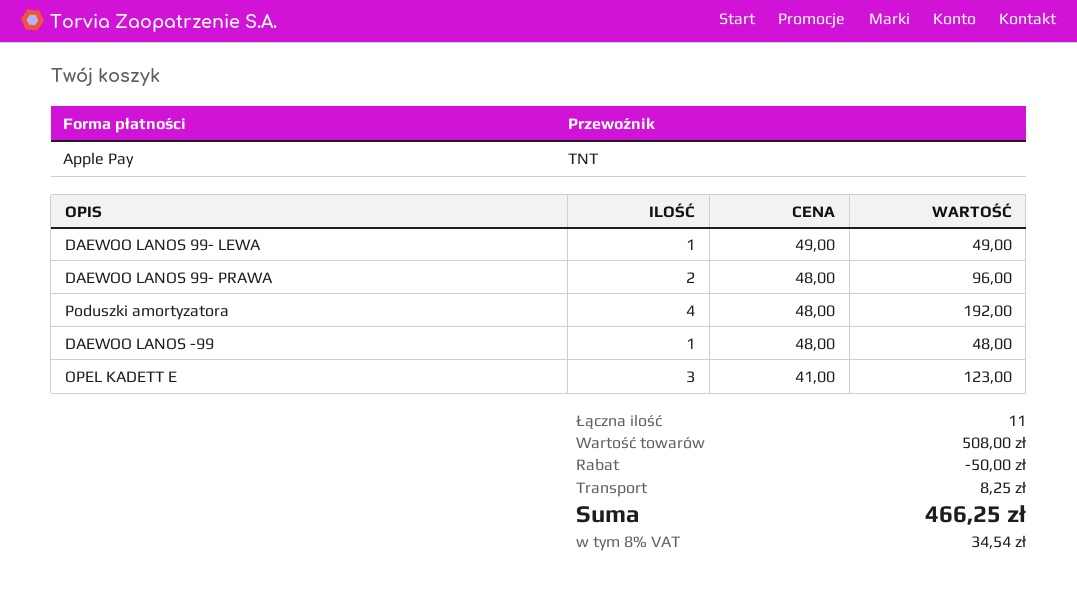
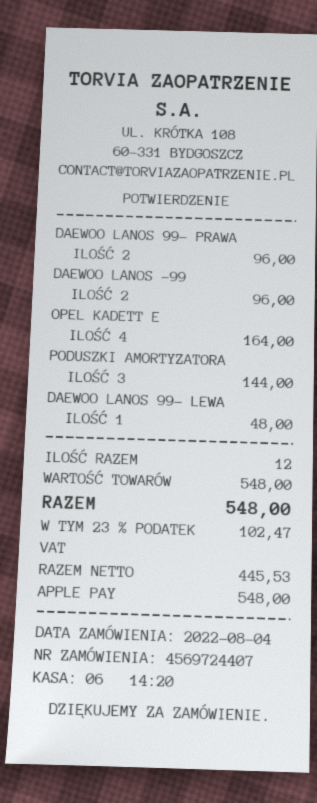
DAEWOO LANOS 99- LEWA: 1 for 49.00 -> 1 for 48.00
Poduszki amortyzatora: 4 for 192.00 -> 3 for 144.00
DAEWOO LANOS -99: 1 for 48.00 -> 2 for 96.00
OPEL KADETT E: 3 for 123.00 -> 4 for 164.00
total quantity: 11 -> 12
subtotal: 508.00 -> 548.00
discount: 50.00 -> none
shipping: 8.25 -> none
tax: 8% = 34.54 -> 23% = 102.47
total: 466.25 -> 548.00

